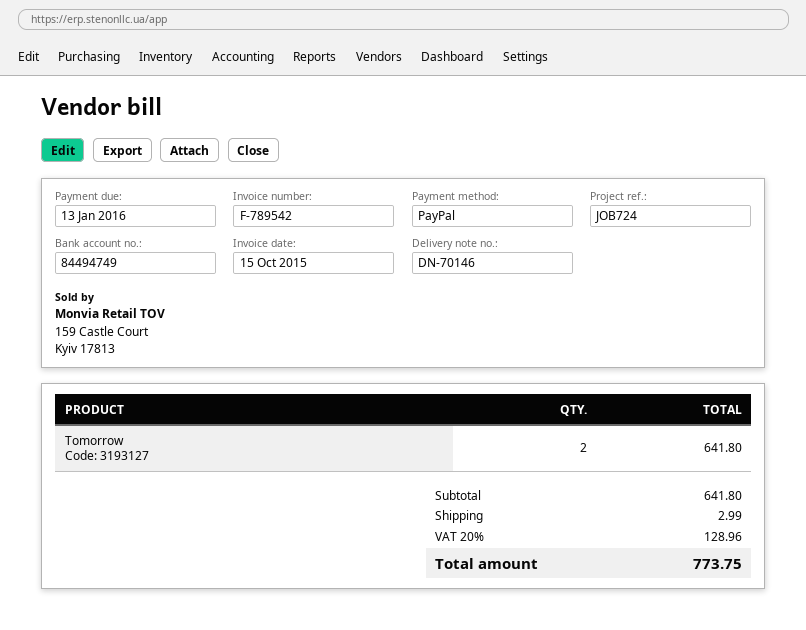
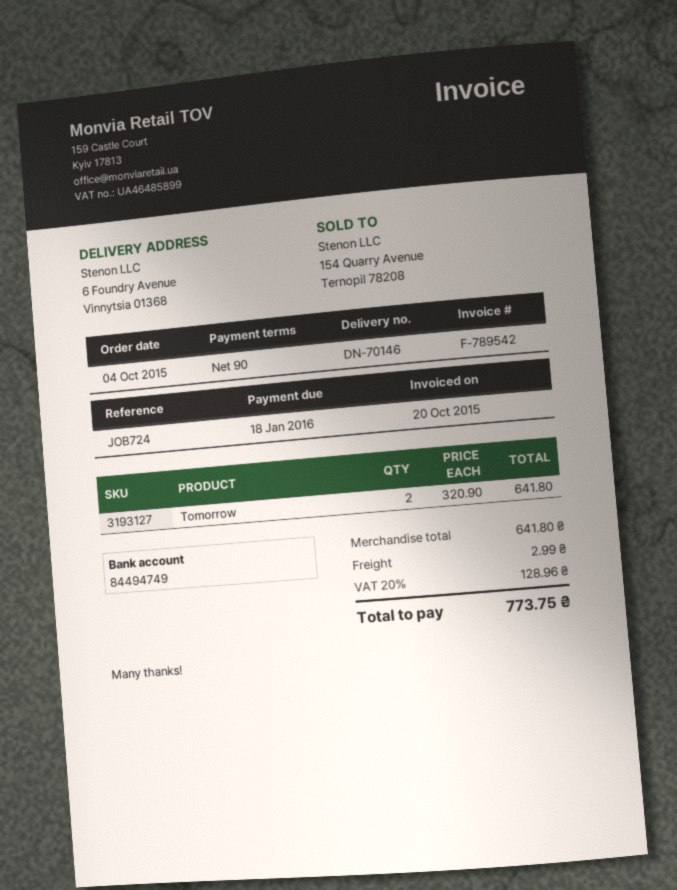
invoice date: 2015-10-15 -> 2015-10-20
due date: 2016-01-13 -> 2016-01-18

